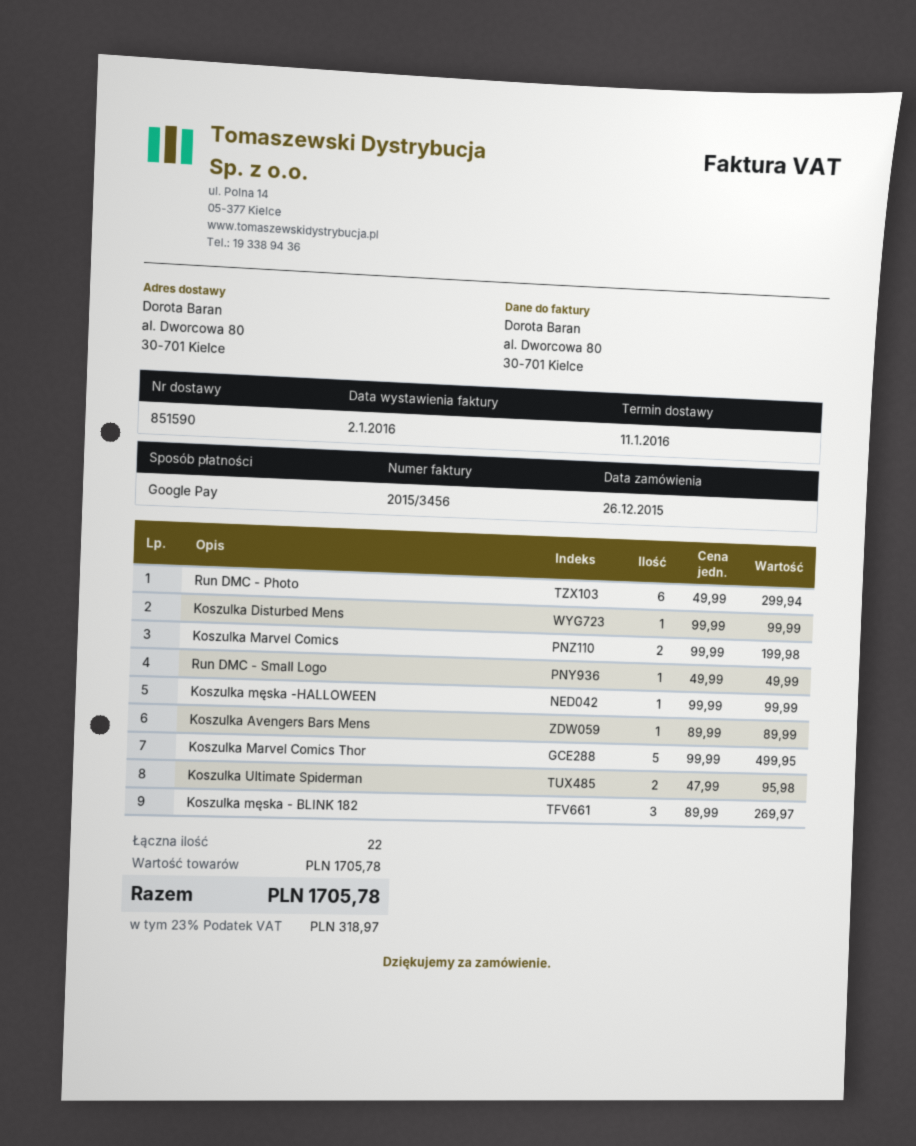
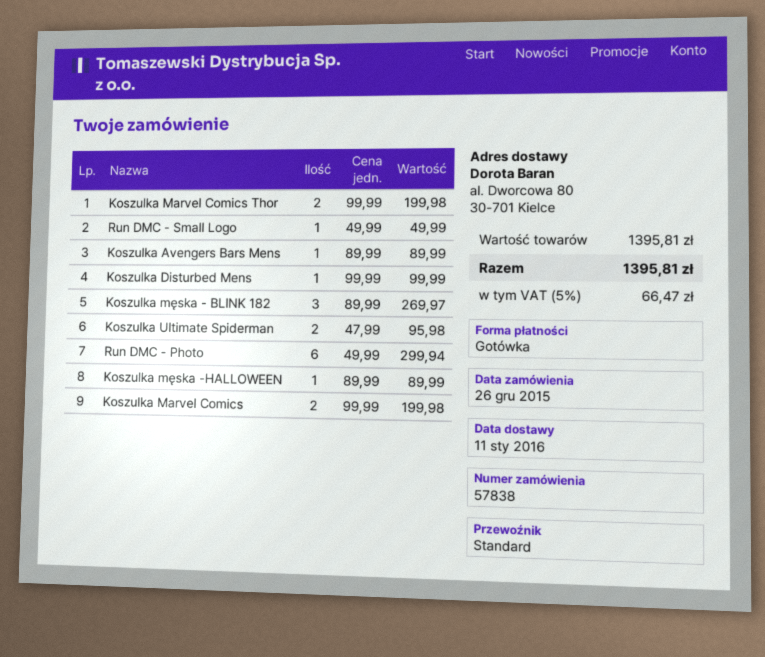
payment method: Google Pay -> cash
Koszulka męska -HALLOWEEN: 1 x 99.99 = 99.99 -> 1 x 89.99 = 89.99
Koszulka Marvel Comics Thor: 5 x 99.99 = 499.95 -> 2 x 99.99 = 199.98
subtotal: 1705.78 -> 1395.81
tax: 23% = 318.97 -> 5% = 66.47
total: 1705.78 -> 1395.81

